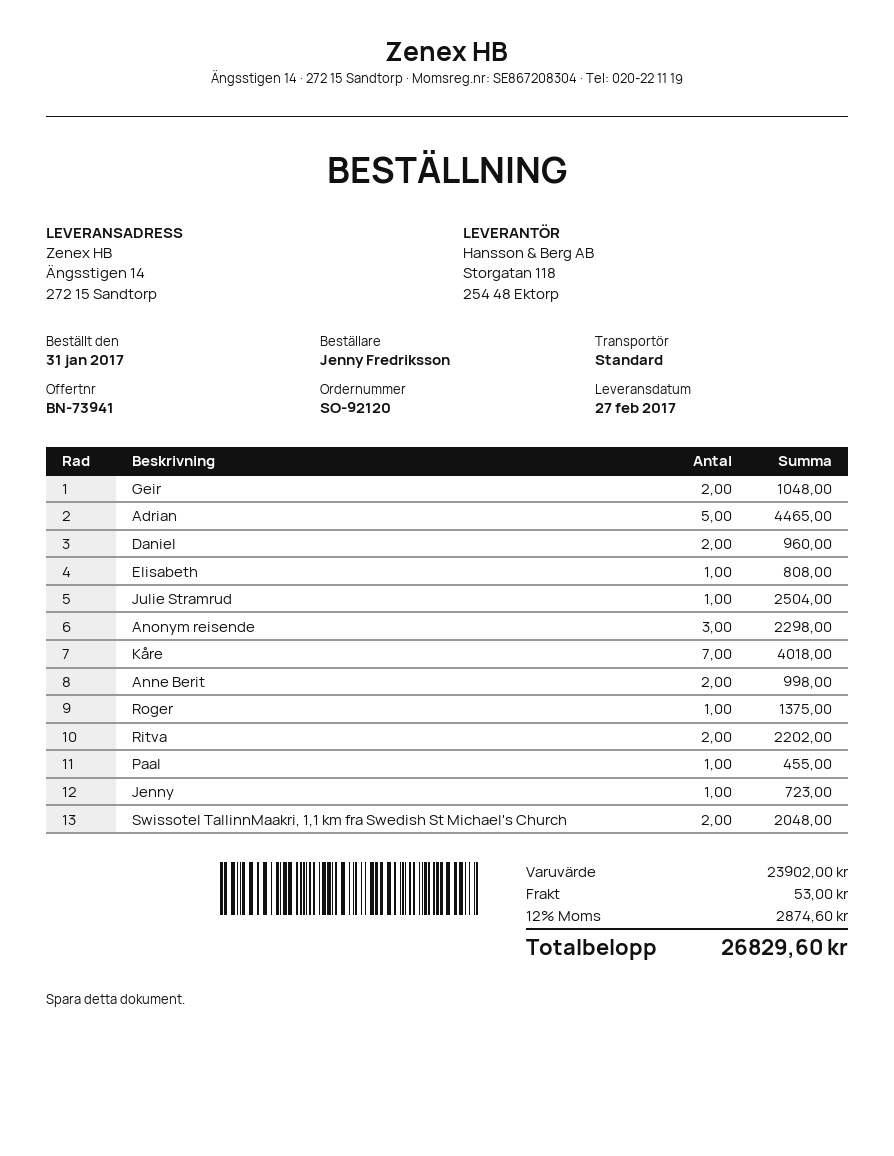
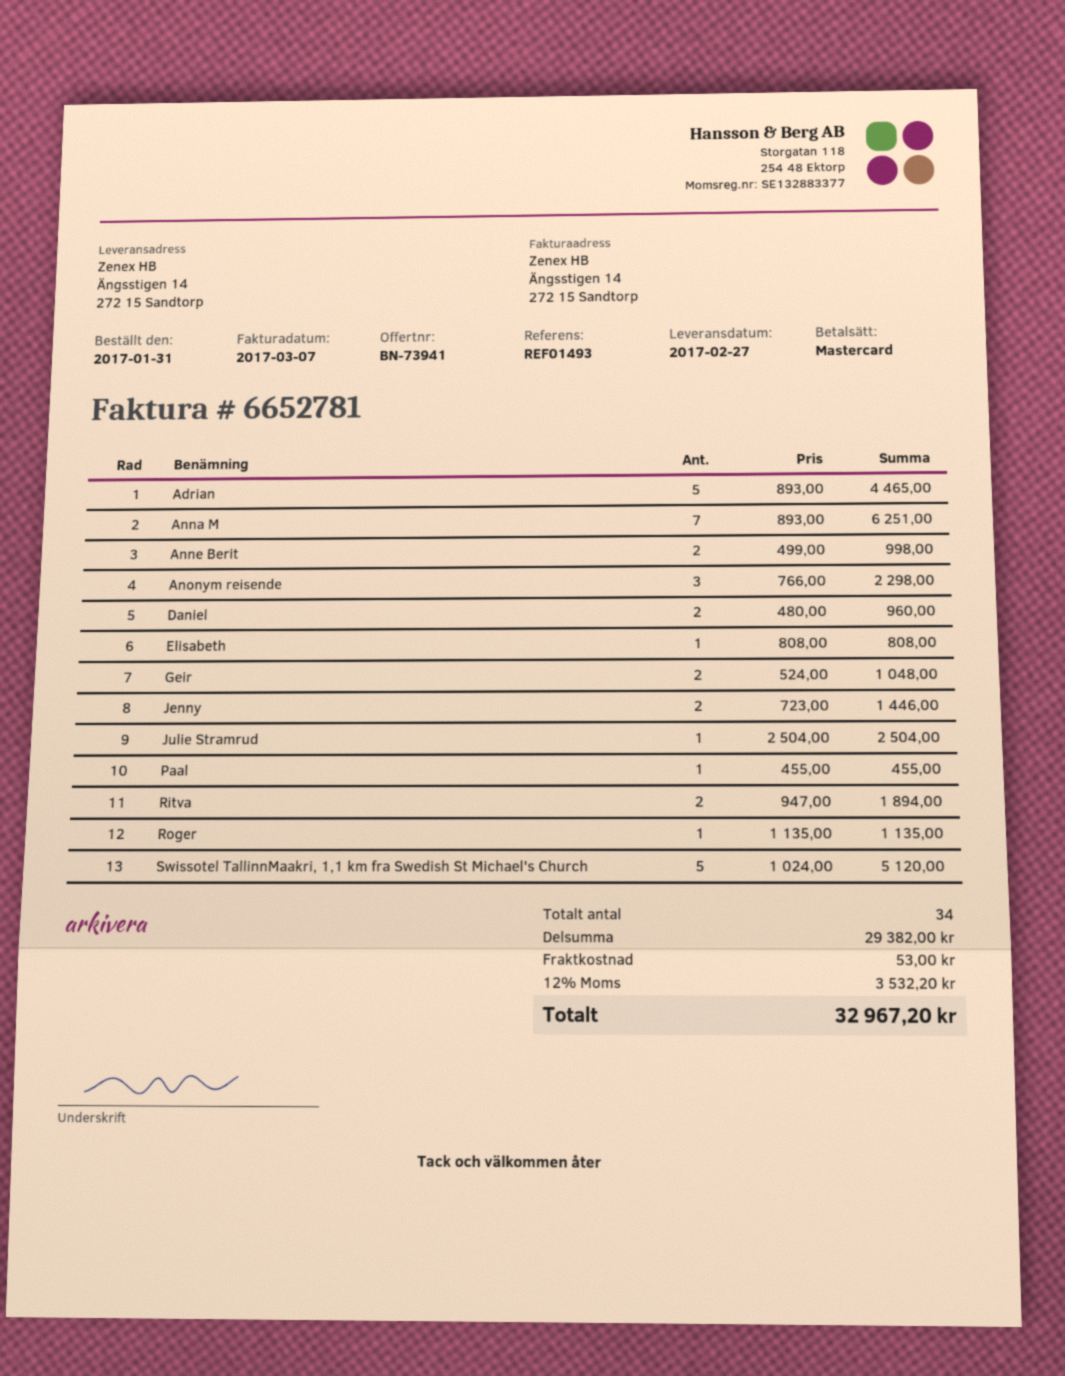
Kåre: 7 for 4018.00 -> none
Roger: 1 for 1375.00 -> 1 for 1135.00
Ritva: 2 for 2202.00 -> 2 for 1894.00
Jenny: 1 for 723.00 -> 2 for 1446.00
Swissotel TallinnMaakri, 1,1 km fra Swedish St Michael's Church: 2 for 2048.00 -> 5 for 5120.00
Anna M: none -> 7 for 6251.00
subtotal: 23902.00 -> 29382.00
tax: 12% = 2874.60 -> 12% = 3532.20
total: 26829.60 -> 32967.20

